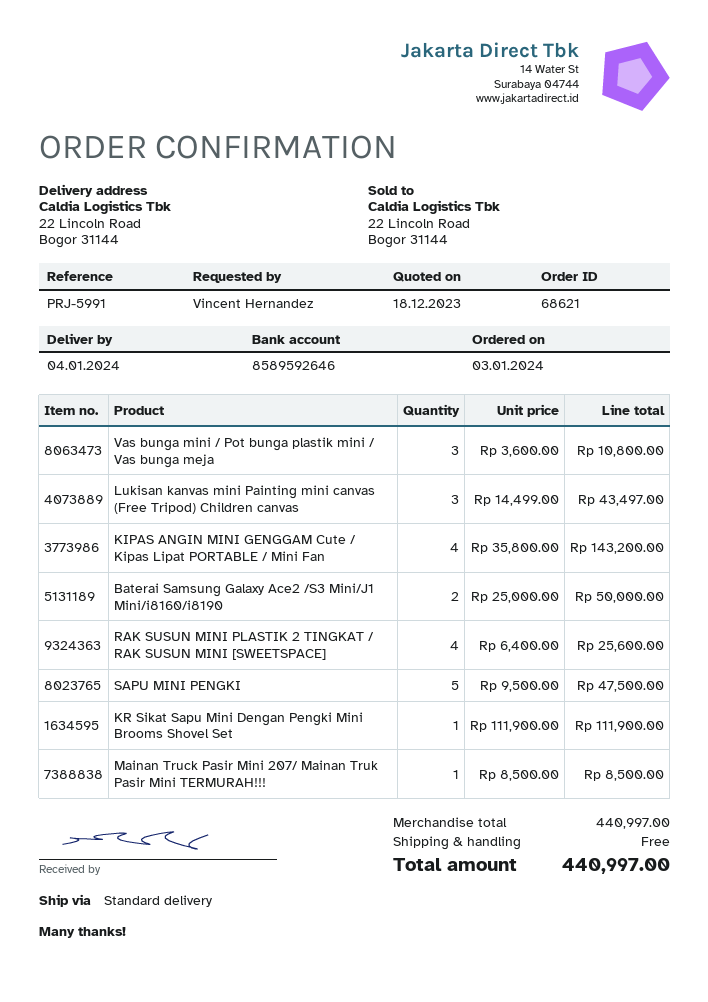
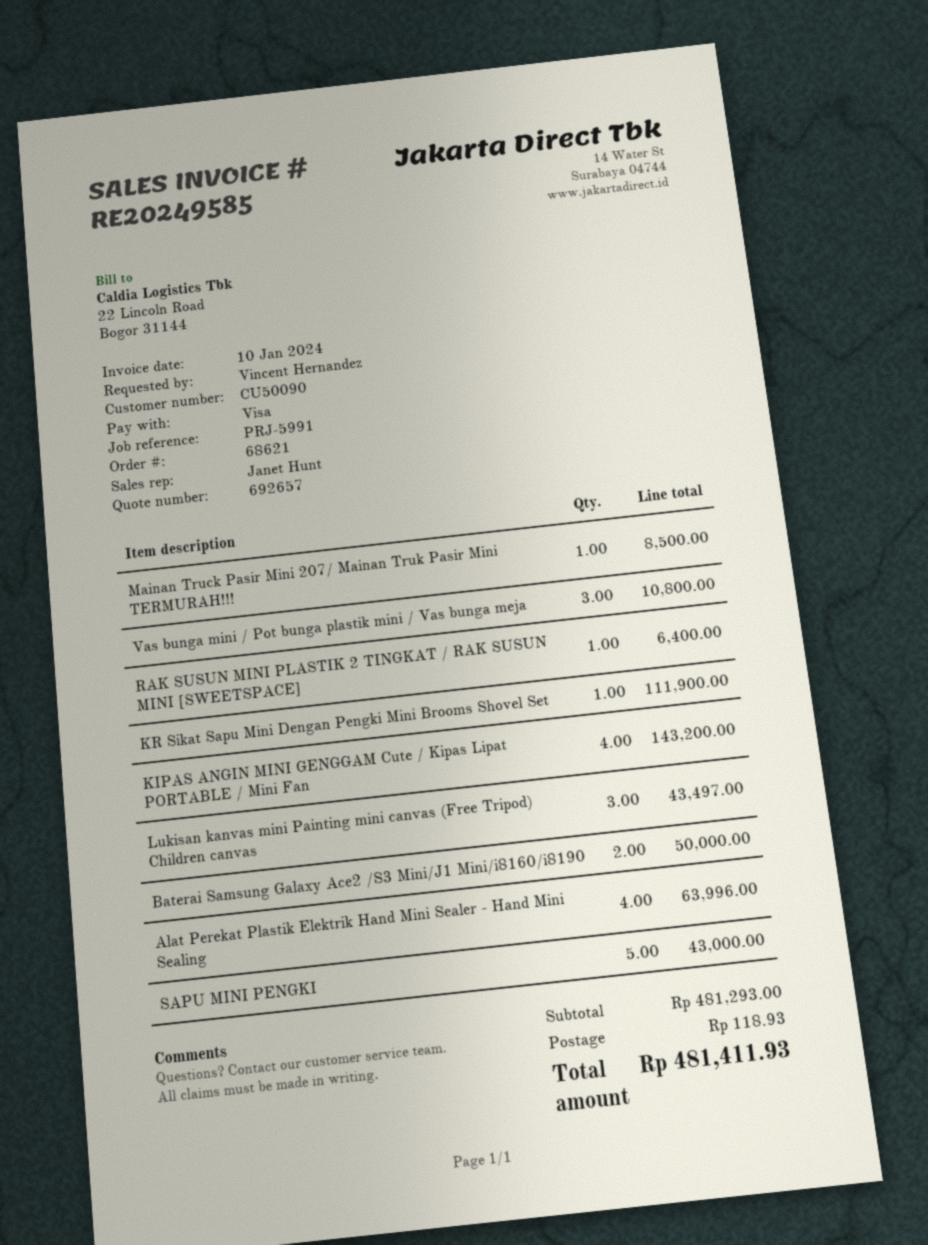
RAK SUSUN MINI PLASTIK 2 TINGKAT / RAK SUSUN MINI [SWEETSPACE]: 4 for 25600.00 -> 1 for 6400.00
SAPU MINI PENGKI: 5 for 47500.00 -> 5 for 43000.00
Alat Perekat Plastik Elektrik Hand Mini Sealer - Hand Mini Sealing: none -> 4 for 63996.00
subtotal: 440997.00 -> 481293.00
shipping: 0.00 -> 118.93
total: 440997.00 -> 481411.93

